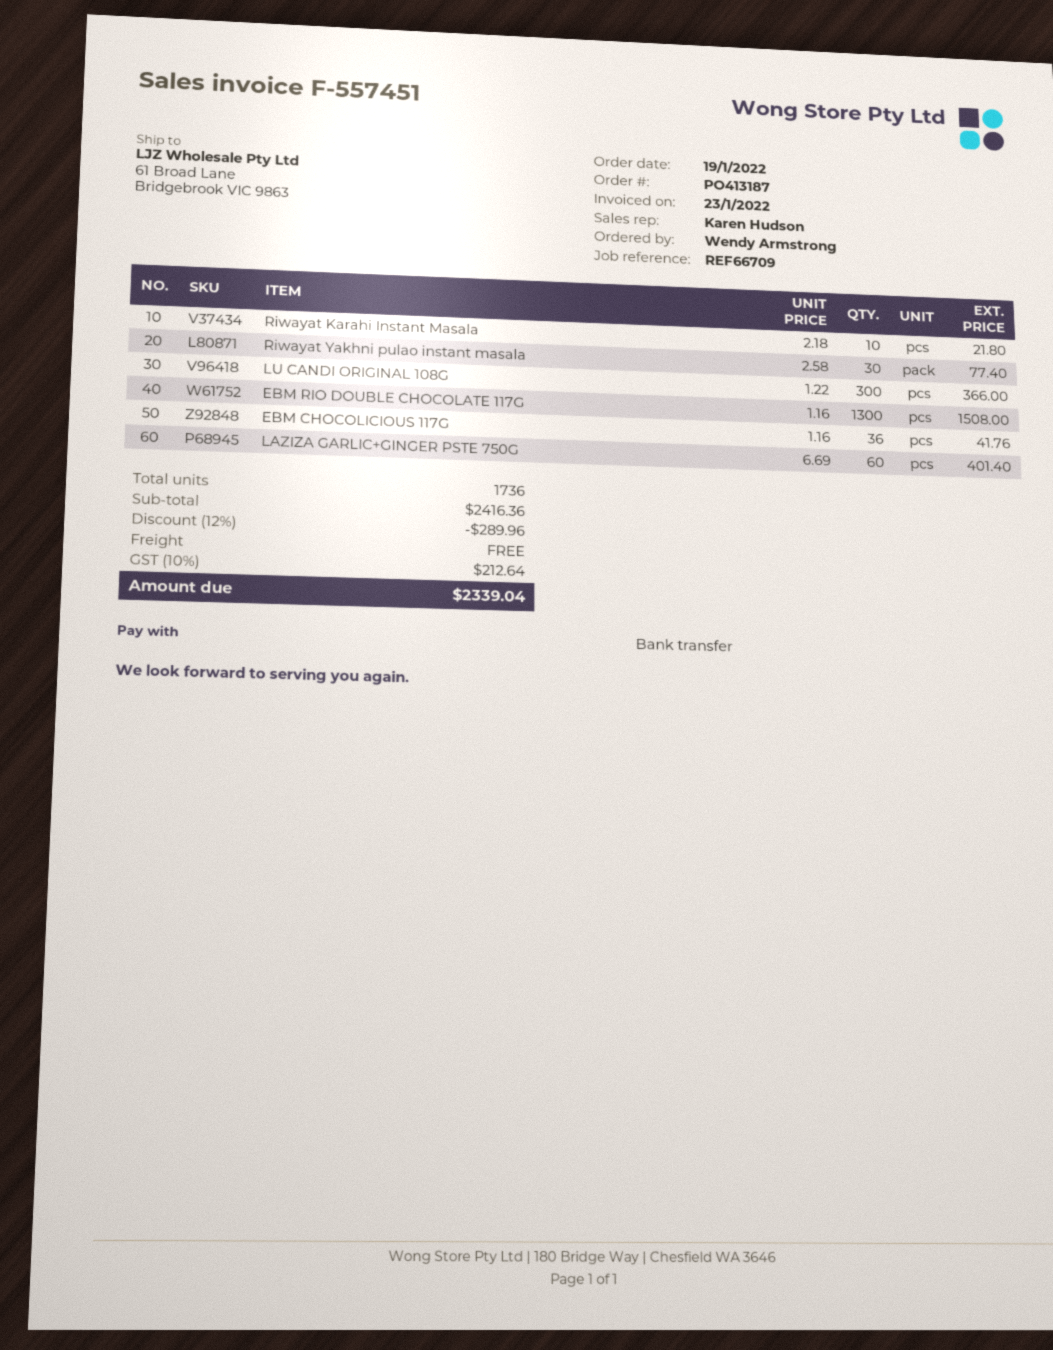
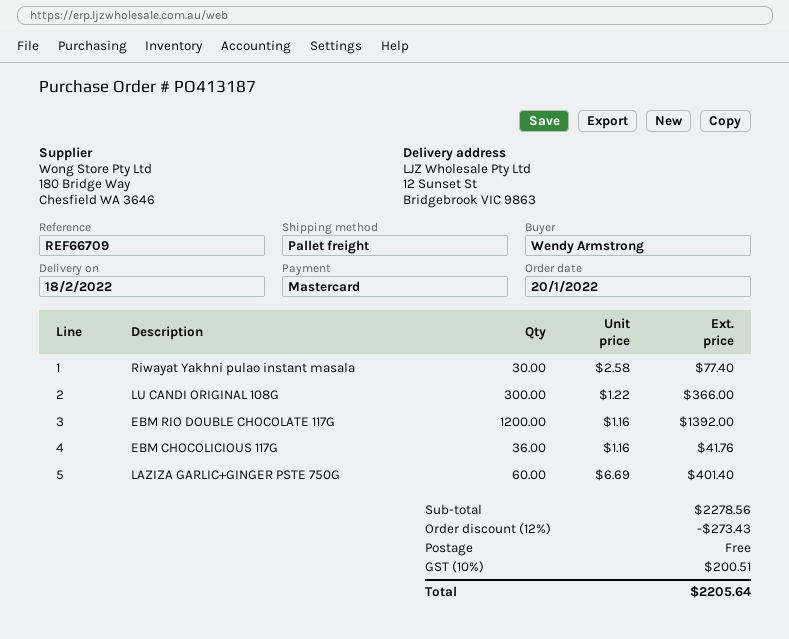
order date: 2022-01-19 -> 2022-01-20
payment method: bank transfer -> Mastercard
ship to: 61 Broad Lane, Bridgebrook VIC 9863 -> 12 Sunset St, Bridgebrook VIC 9863
Riwayat Karahi Instant Masala: 10 x 2.18 = 21.80 -> none
EBM RIO DOUBLE CHOCOLATE 117G: 1300 x 1.16 = 1508.00 -> 1200 x 1.16 = 1392.00
subtotal: 2416.36 -> 2278.56
discount: 12% = 289.96 -> 12% = 273.43
tax: 10% = 212.64 -> 10% = 200.51
total: 2339.04 -> 2205.64

